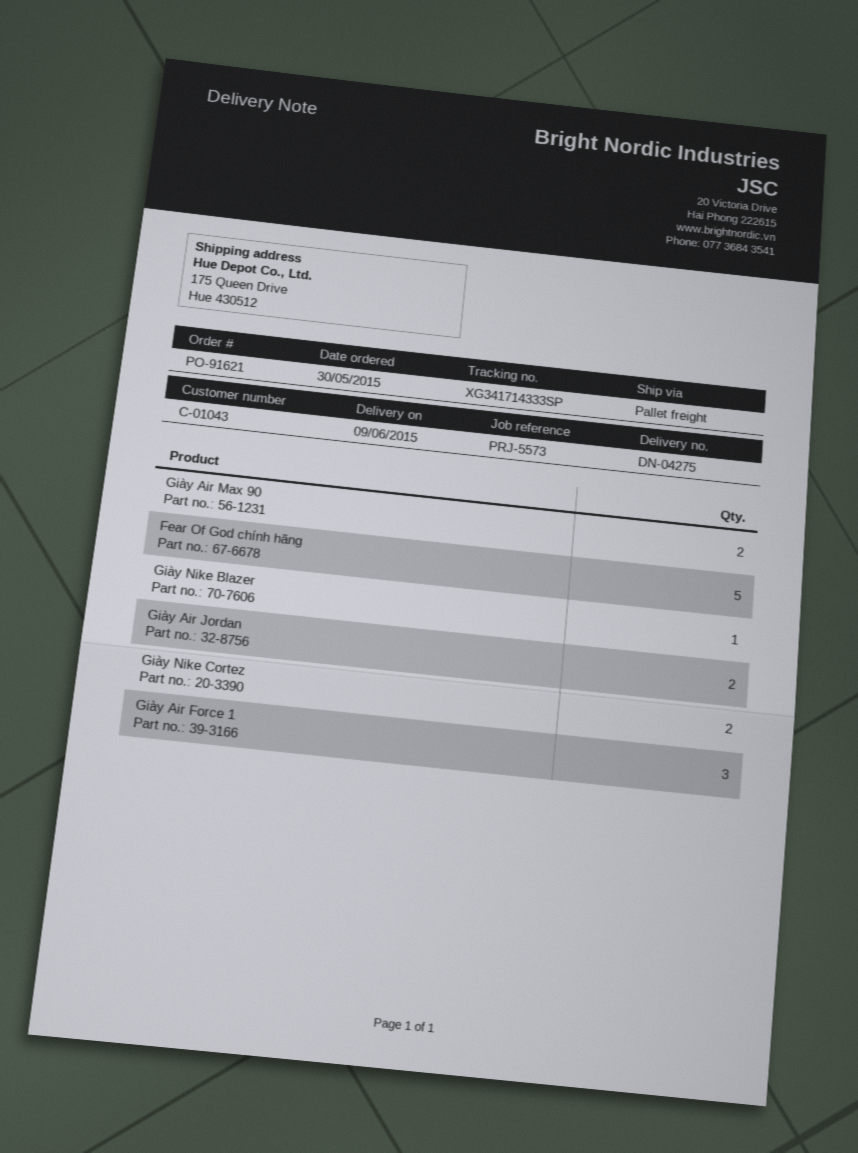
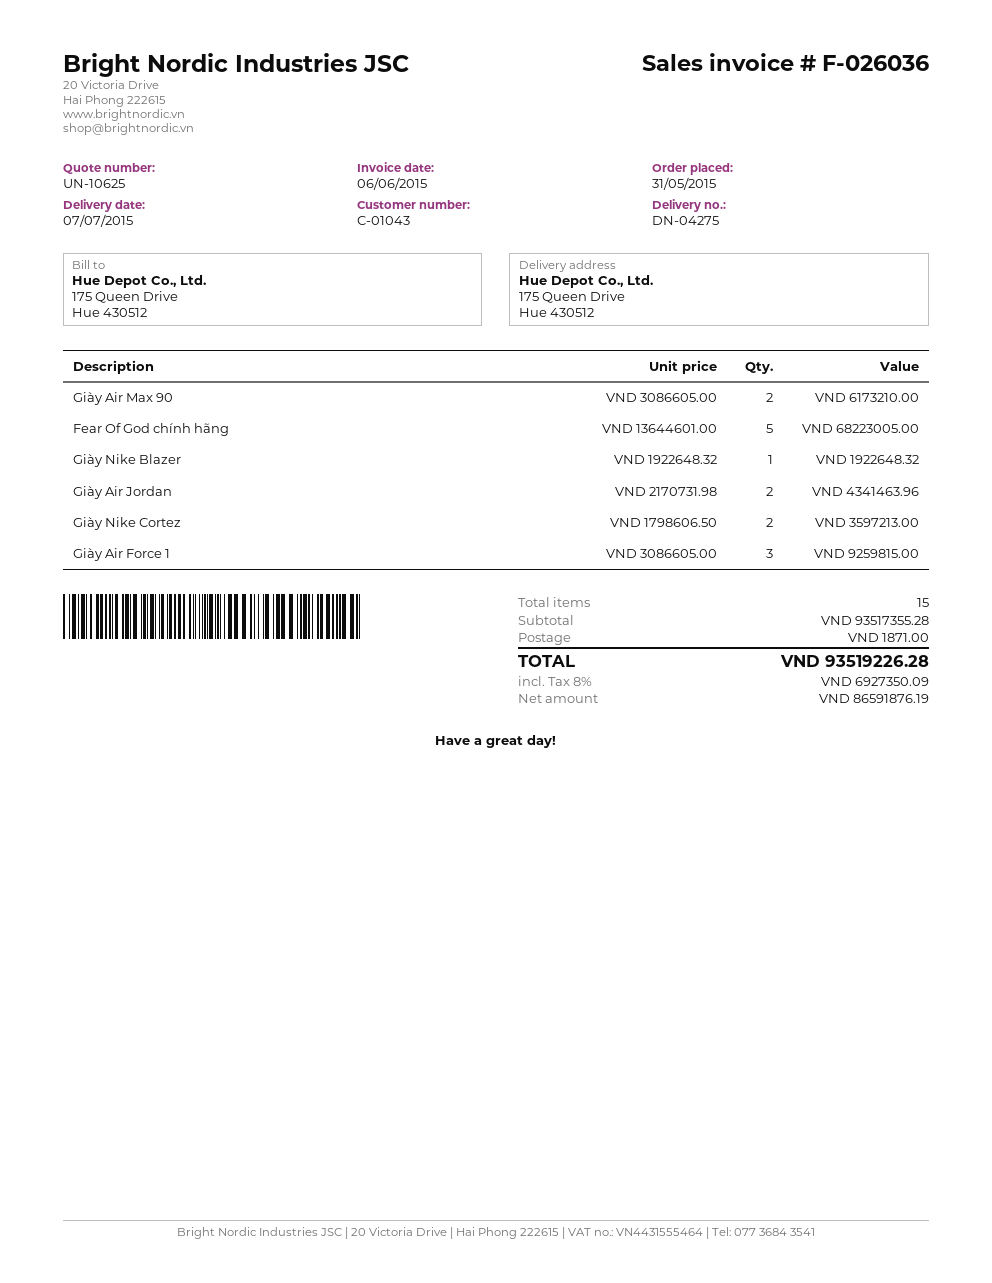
order date: 2015-05-30 -> 2015-05-31
delivery date: 2015-06-09 -> 2015-07-07

